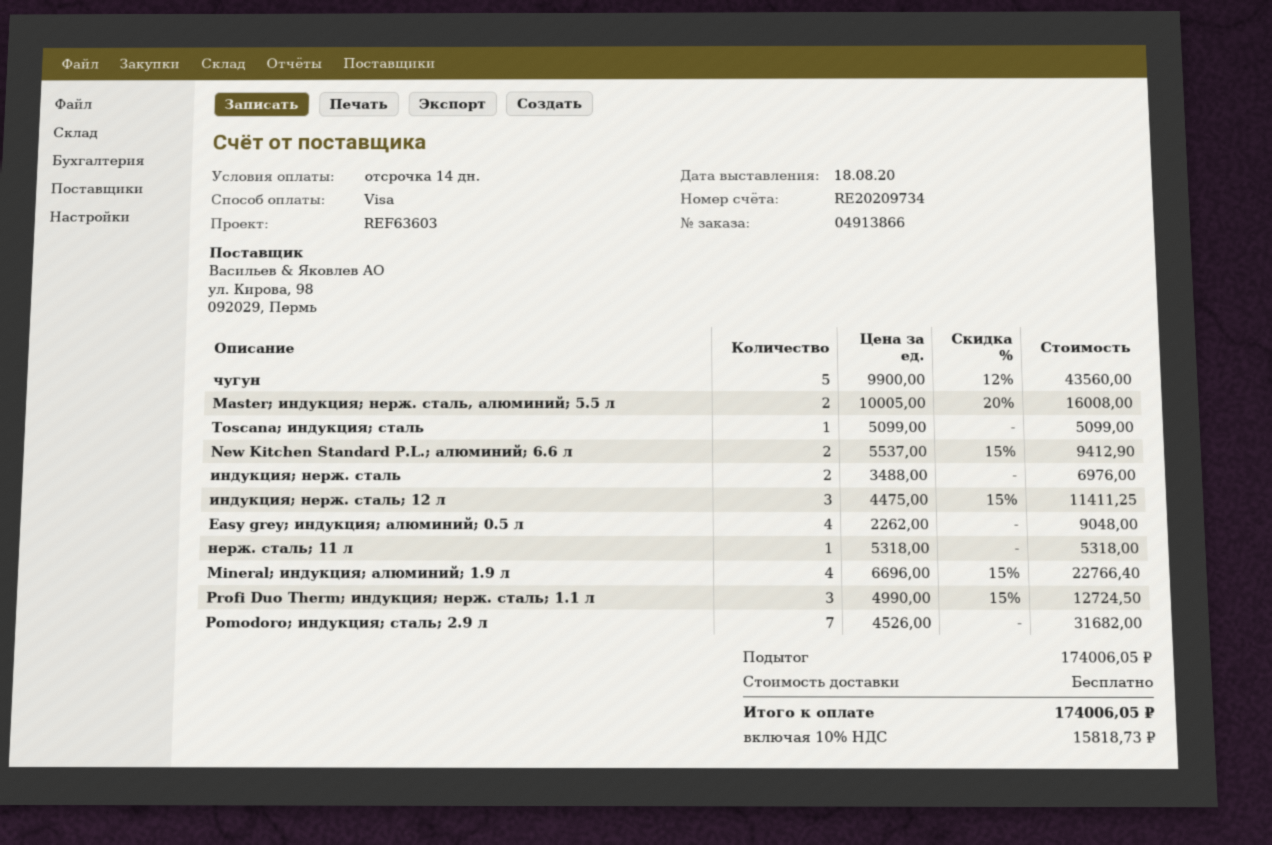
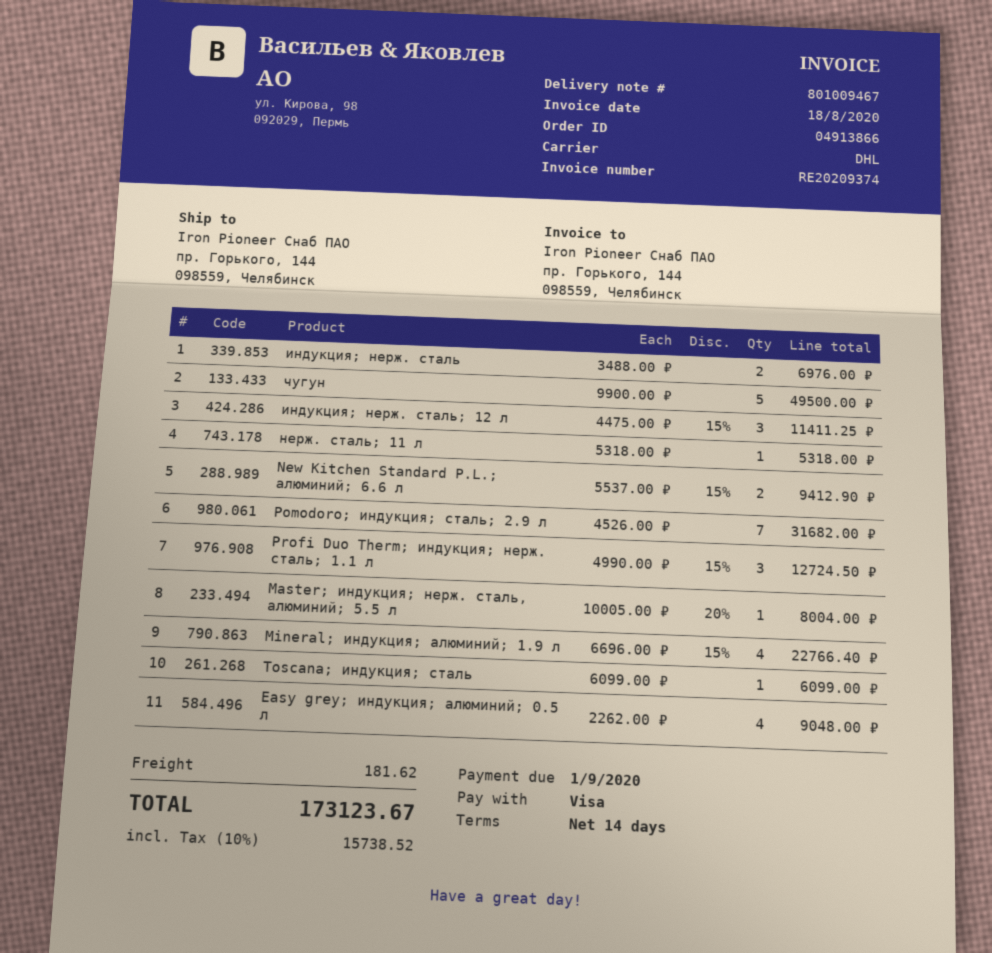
invoice number: RE20209734 -> RE20209374
чугун: 5 x 9900.00 - 12% = 43560.00 -> 5 x 9900.00 = 49500.00
Master; индукция; нерж. сталь, алюминий; 5.5 л: 2 x 10005.00 - 20% = 16008.00 -> 1 x 10005.00 - 20% = 8004.00
Toscana; индукция; сталь: 1 x 5099.00 = 5099.00 -> 1 x 6099.00 = 6099.00
shipping: 0.00 -> 181.62
tax: 10% = 15818.73 -> 10% = 15738.52
total: 174006.05 -> 173123.67

